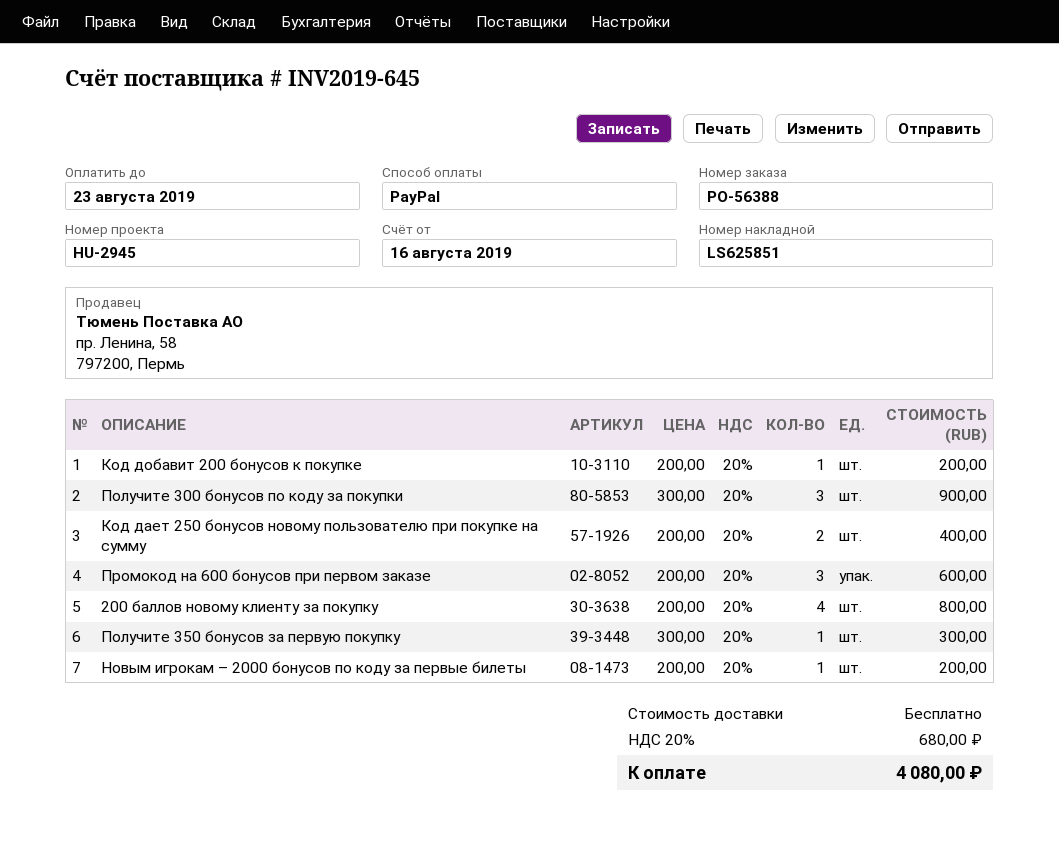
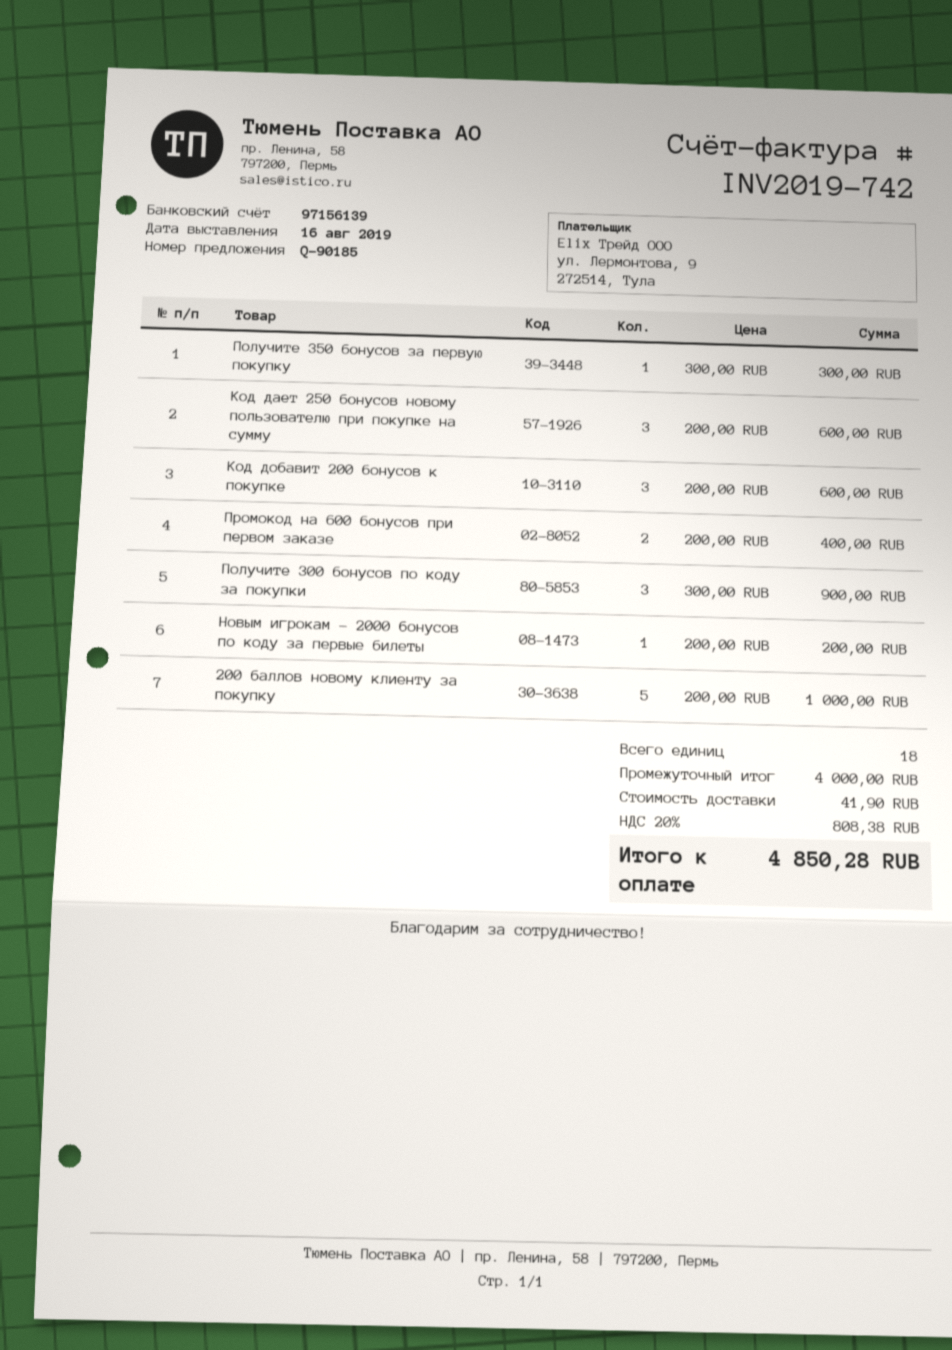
invoice number: INV2019-645 -> INV2019-742
Код добавит 200 бонусов к покупке: 1 x 200.00 = 200.00 -> 3 x 200.00 = 600.00
Код дает 250 бонусов новому пользователю при покупке на сумму: 2 x 200.00 = 400.00 -> 3 x 200.00 = 600.00
Промокод на 600 бонусов при первом заказе: 3 x 200.00 = 600.00 -> 2 x 200.00 = 400.00
200 баллов новому клиенту за покупку: 4 x 200.00 = 800.00 -> 5 x 200.00 = 1000.00
shipping: 0.00 -> 41.90
tax: 20% = 680.00 -> 20% = 808.38
total: 4080.00 -> 4850.28

